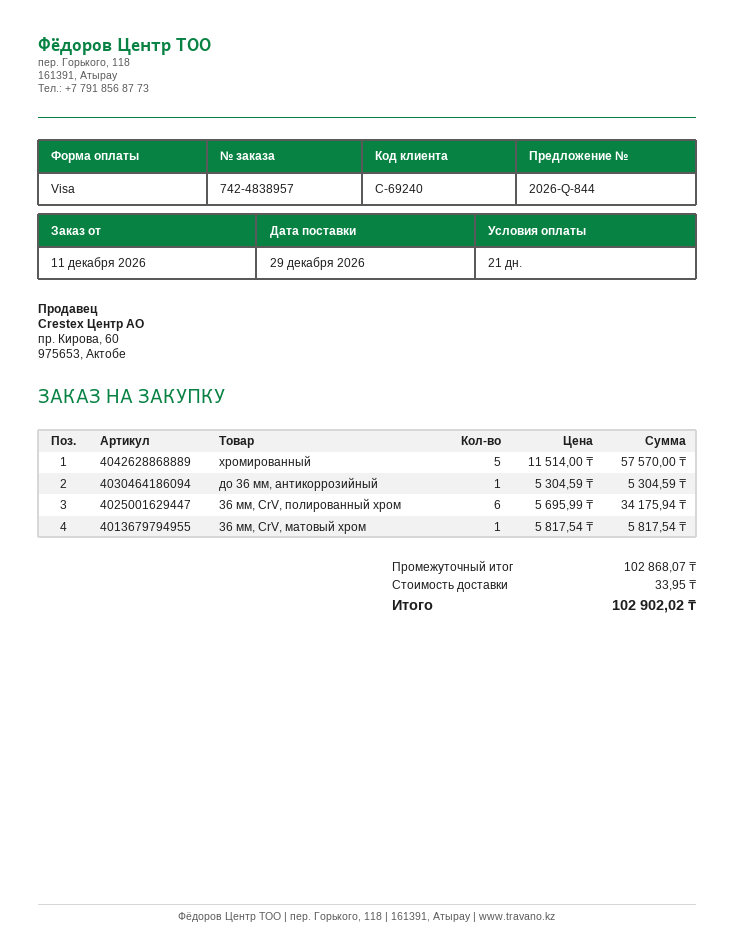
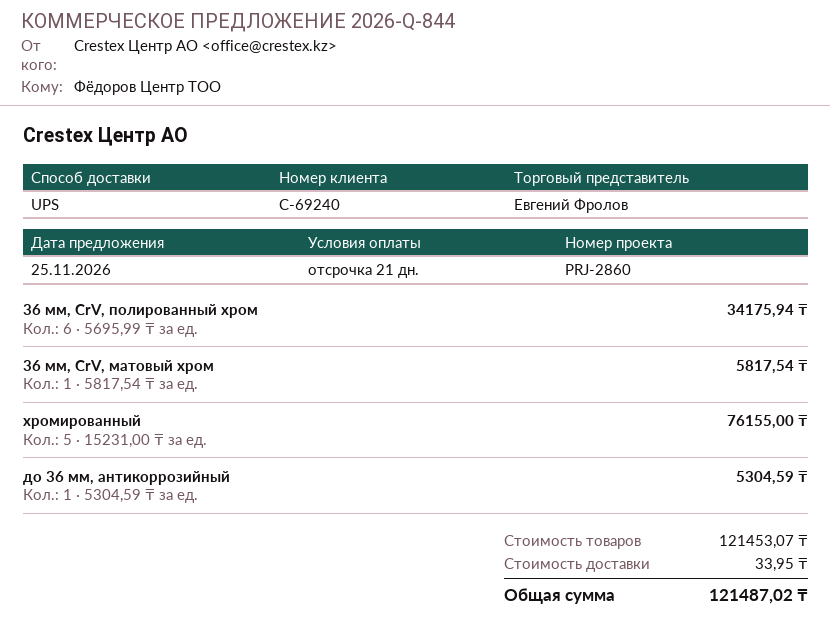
хромированный: 5 x 11514.00 = 57570.00 -> 5 x 15231.00 = 76155.00
subtotal: 102868.07 -> 121453.07
total: 102902.02 -> 121487.02

